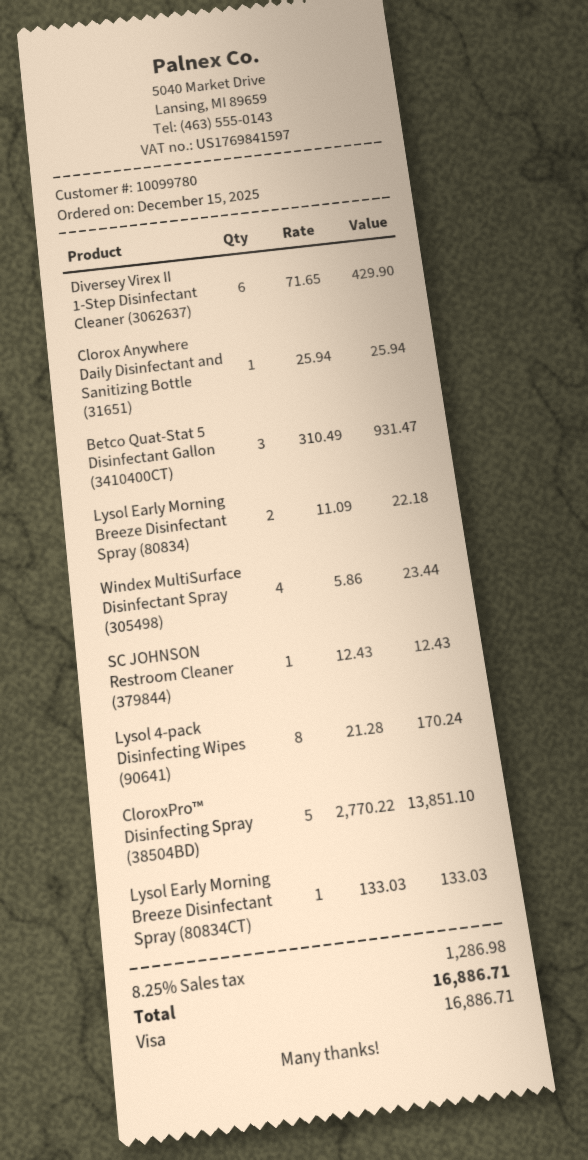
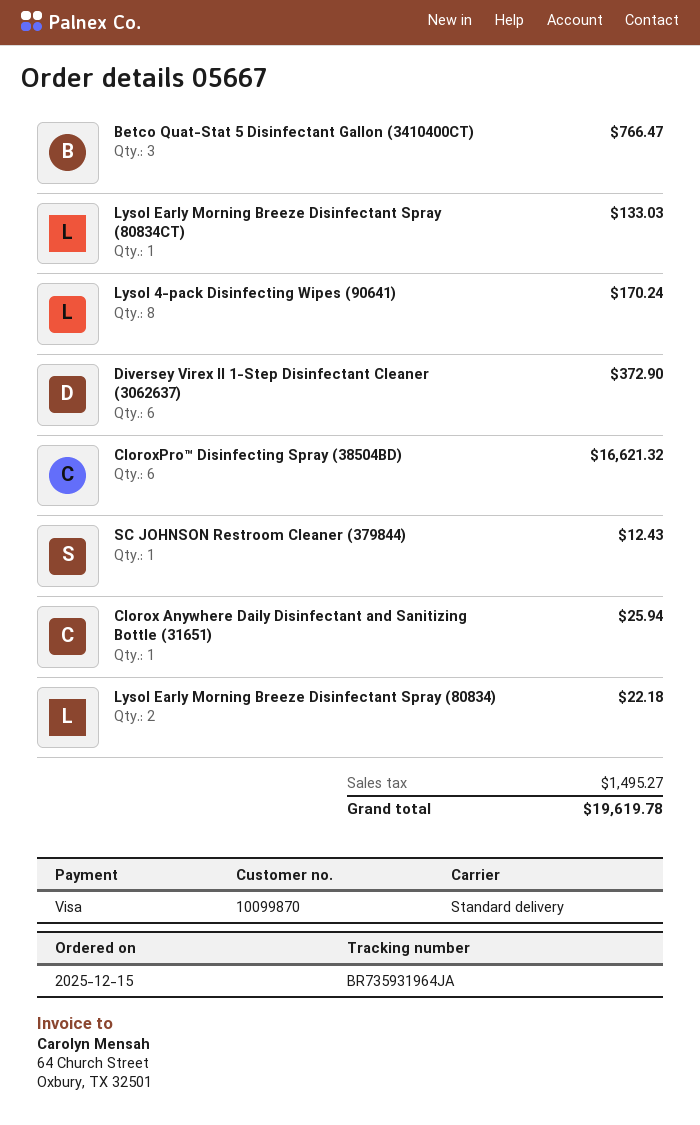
customer number: 10099780 -> 10099870
Diversey Virex II 1-Step Disinfectant Cleaner (3062637): 6 for 429.90 -> 6 for 372.90
Betco Quat-Stat 5 Disinfectant Gallon (3410400CT): 3 for 931.47 -> 3 for 766.47
Windex MultiSurface Disinfectant Spray (305498): 4 for 23.44 -> none
CloroxPro™ Disinfecting Spray (38504BD): 5 for 13851.10 -> 6 for 16621.32
tax: 1286.98 -> 1495.27
total: 16886.71 -> 19619.78

